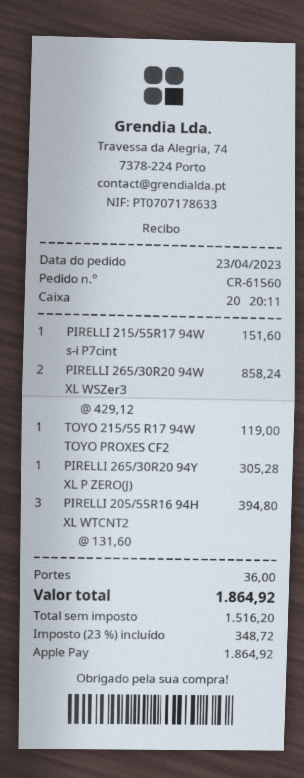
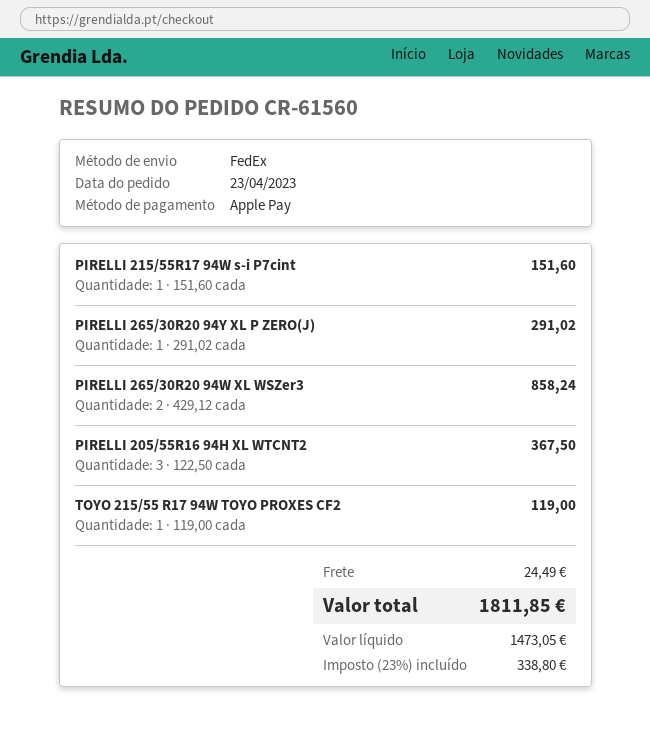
PIRELLI 265/30R20 94Y XL P ZERO(J): 1 x 305.28 = 305.28 -> 1 x 291.02 = 291.02
PIRELLI 205/55R16 94H XL WTCNT2: 3 x 131.60 = 394.80 -> 3 x 122.50 = 367.50
shipping: 36.00 -> 24.49
net: 1516.20 -> 1473.05
tax: 23% = 348.72 -> 23% = 338.80
total: 1864.92 -> 1811.85

